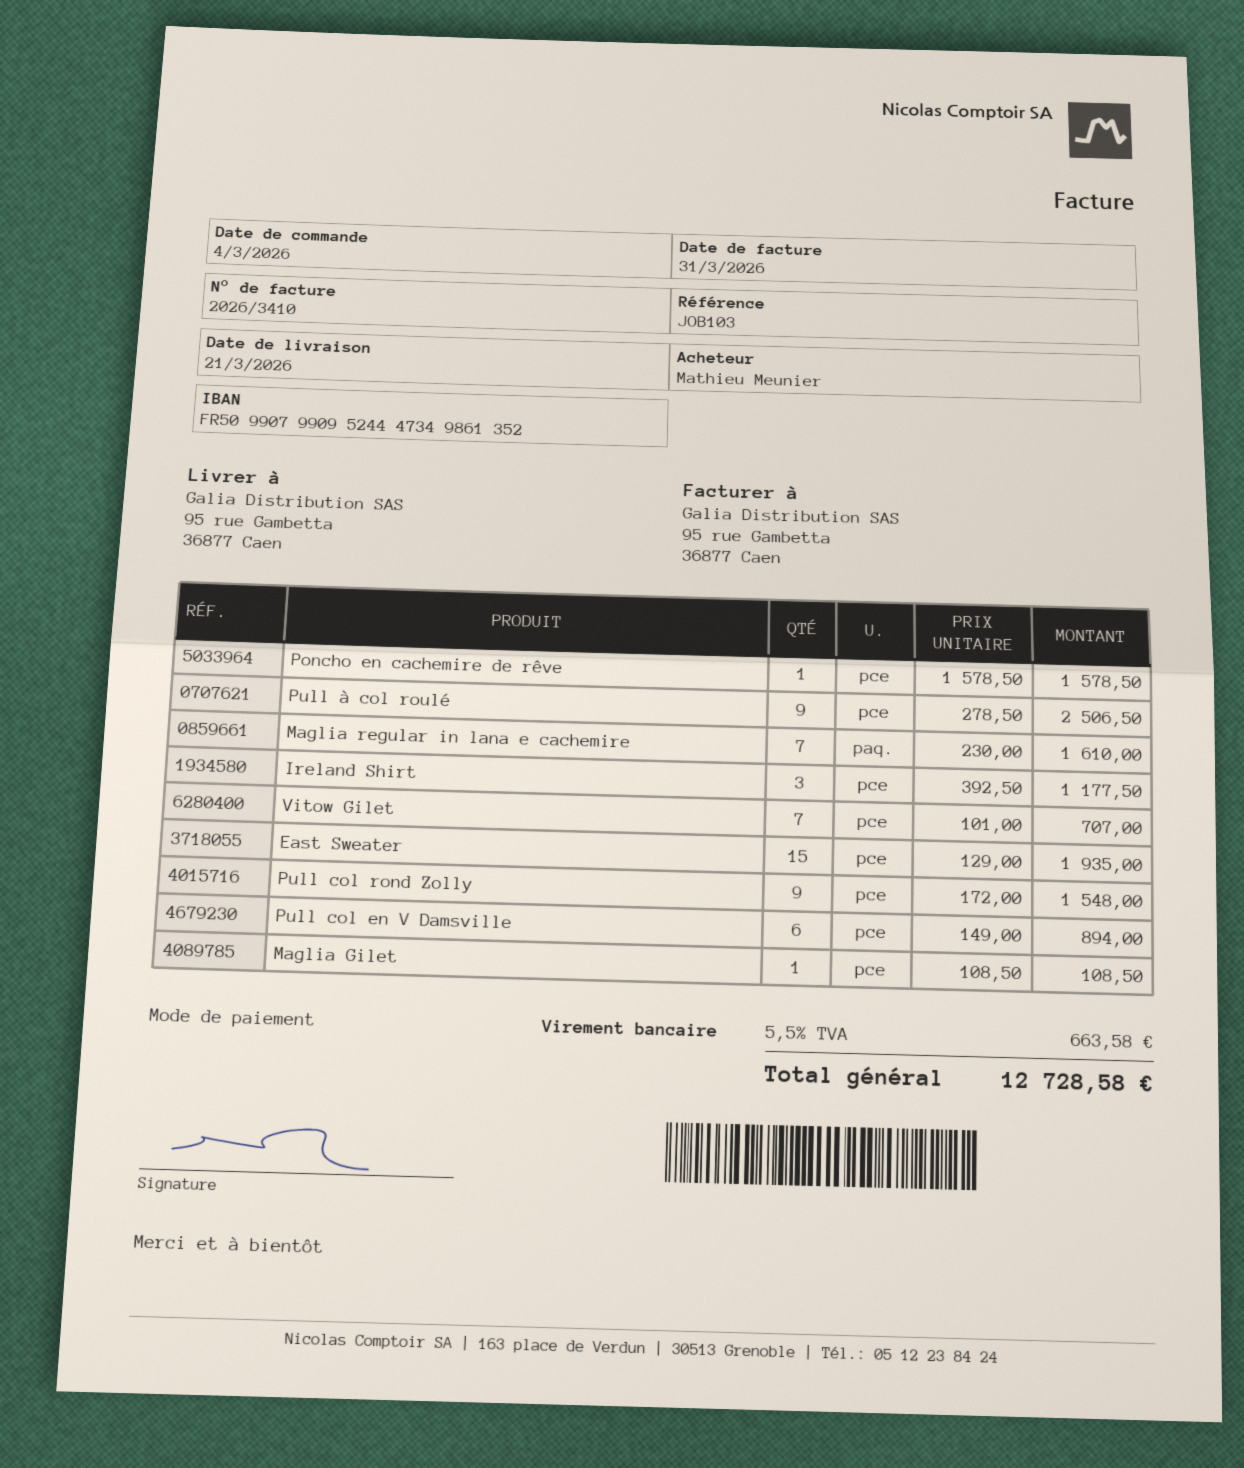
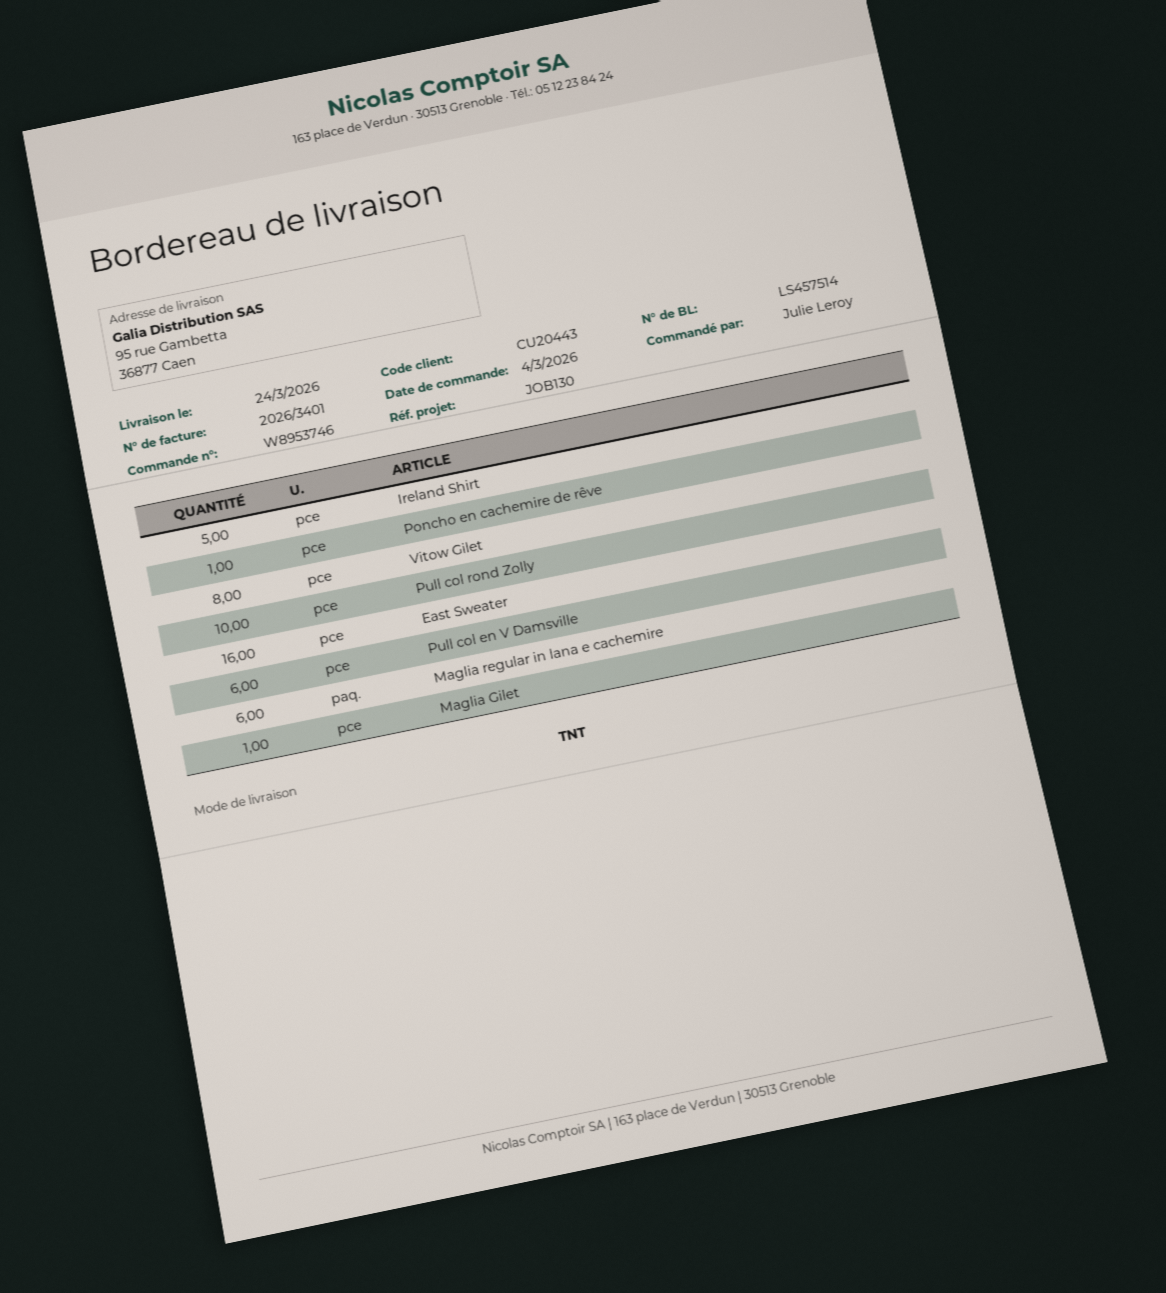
delivery date: 2026-03-21 -> 2026-03-24
invoice number: 2026/3410 -> 2026/3401
reference: JOB103 -> JOB130
ordered by: Mathieu Meunier -> Julie Leroy
Pull à col roulé: 9 -> none
Maglia regular in lana e cachemire: 7 -> 6
Ireland Shirt: 3 -> 5
Vitow Gilet: 7 -> 8
East Sweater: 15 -> 16
Pull col rond Zolly: 9 -> 10

